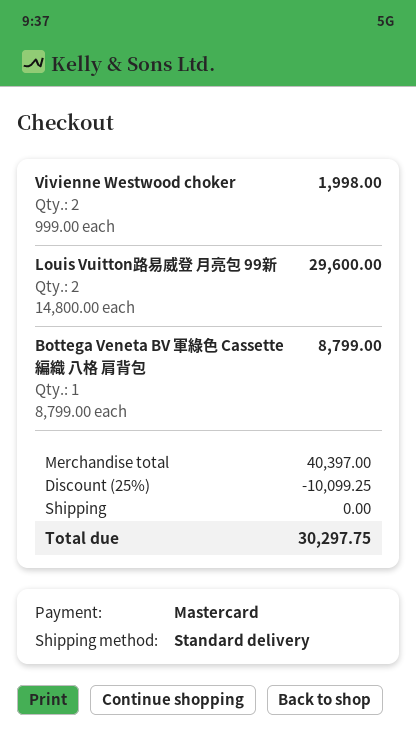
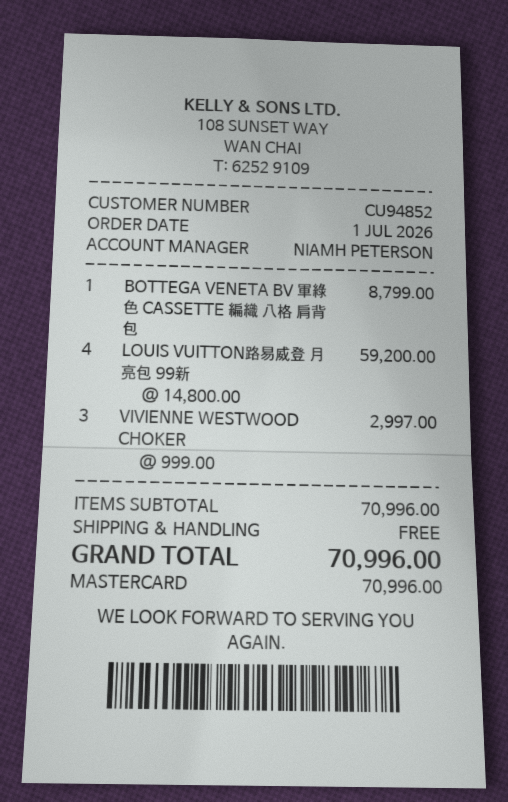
Vivienne Westwood choker: 2 x 999.00 = 1998.00 -> 3 x 999.00 = 2997.00
Louis Vuitton路易威登 月亮包 99新: 2 x 14800.00 = 29600.00 -> 4 x 14800.00 = 59200.00
subtotal: 40397.00 -> 70996.00
discount: 25% = 10099.25 -> none
total: 30297.75 -> 70996.00

